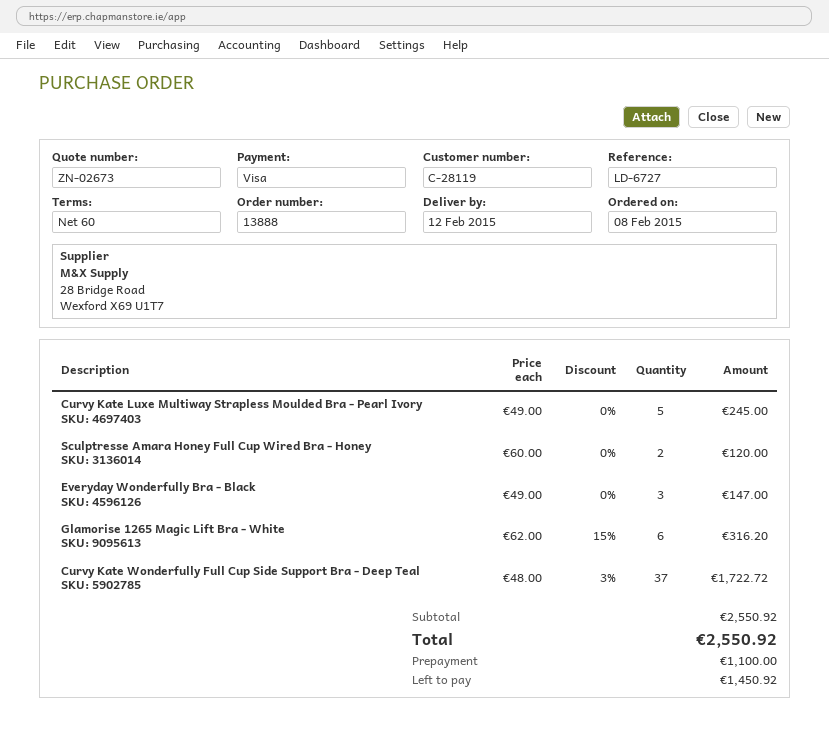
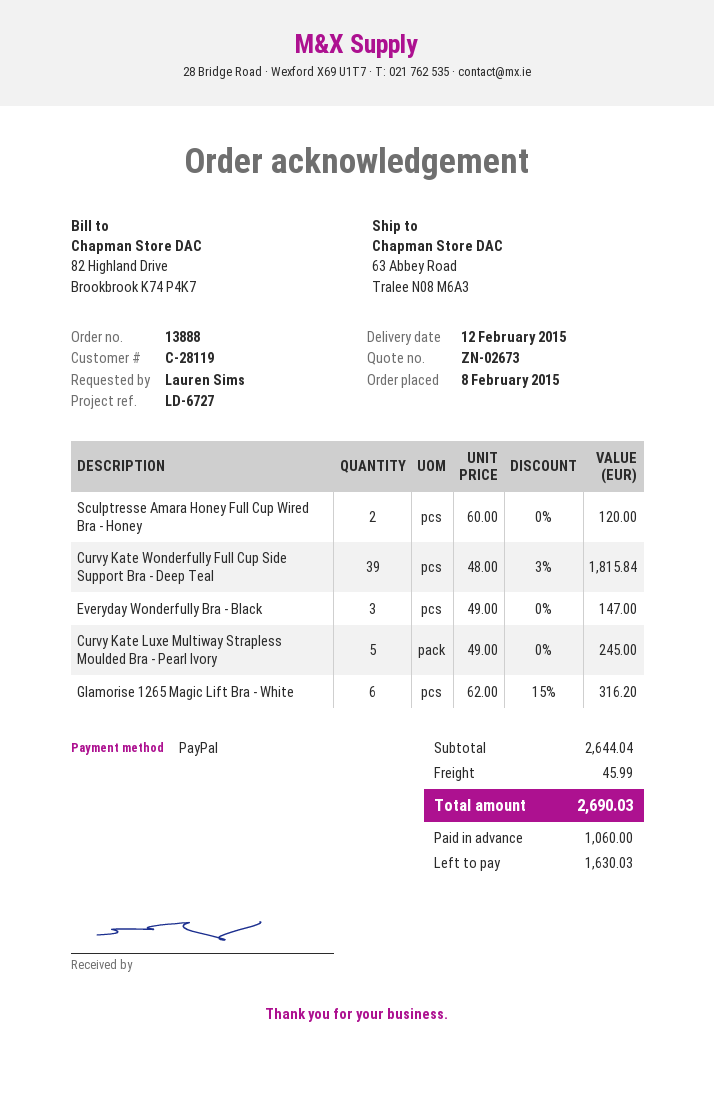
payment method: Visa -> PayPal
Curvy Kate Wonderfully Full Cup Side Support Bra - Deep Teal: 37 x 48.00 - 3% = 1722.72 -> 39 x 48.00 - 3% = 1815.84
subtotal: 2550.92 -> 2644.04
shipping: none -> 45.99
total: 2550.92 -> 2690.03
deposit: 1100.00 -> 1060.00
balance: 1450.92 -> 1630.03

